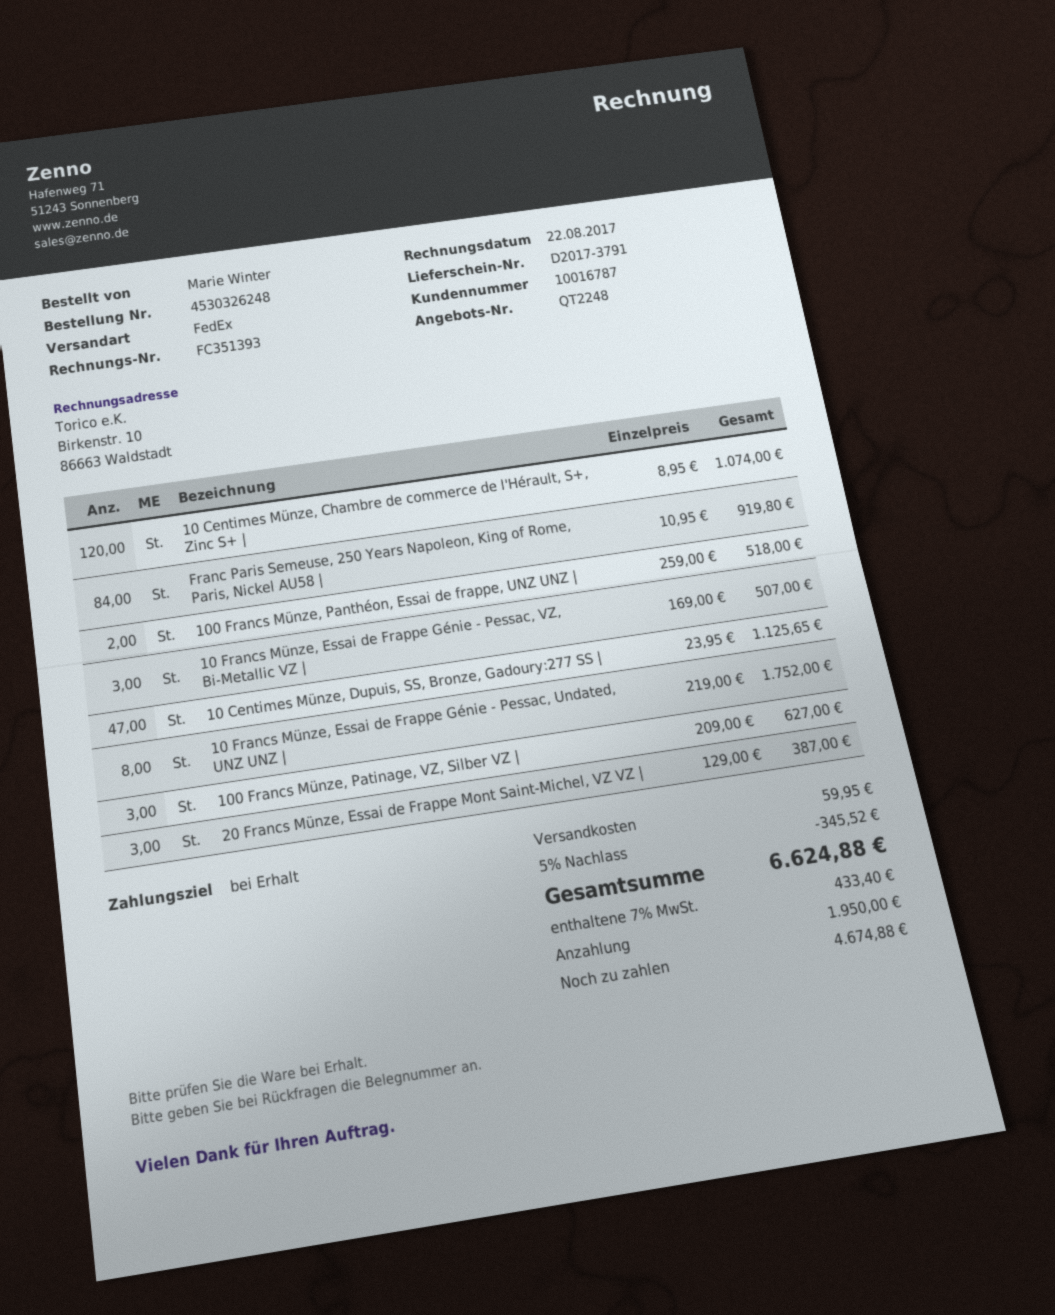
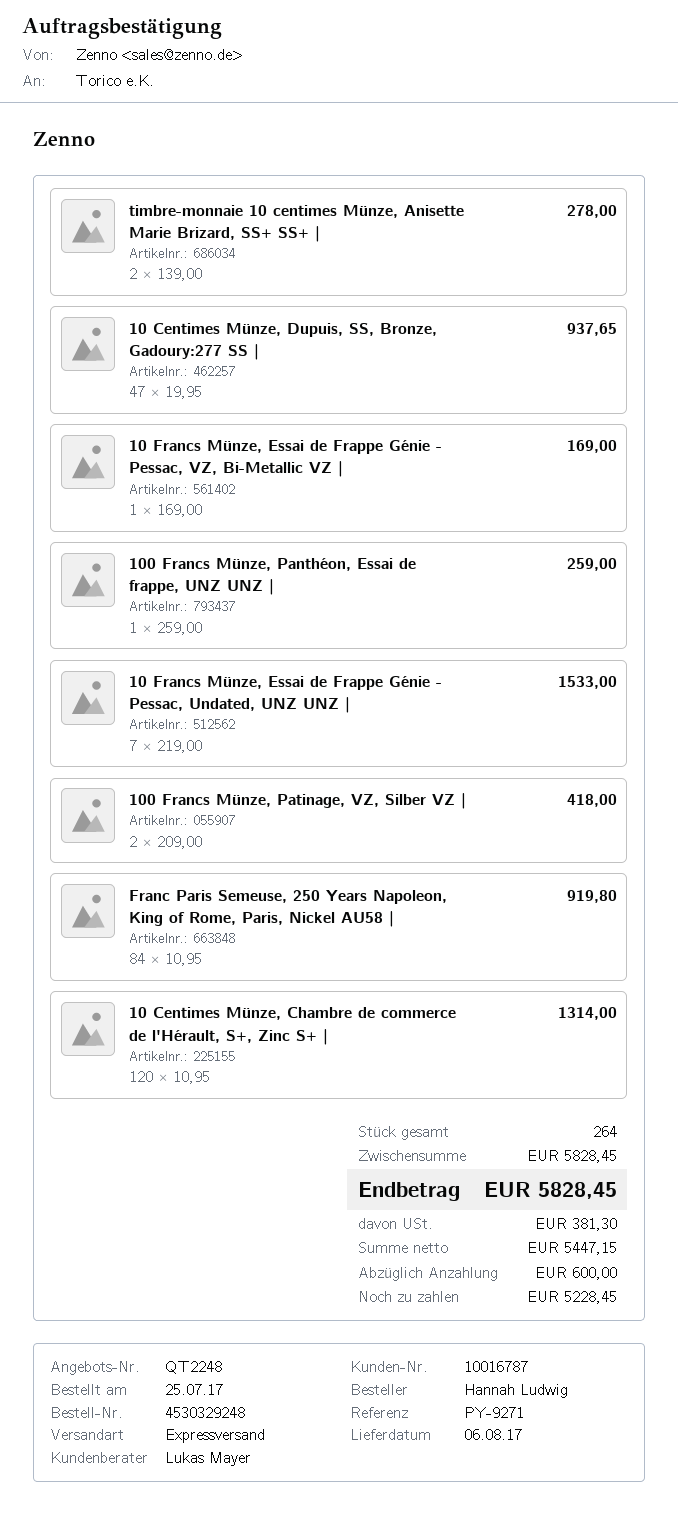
order number: 4530326248 -> 4530329248
ordered by: Marie Winter -> Hannah Ludwig
shipping method: FedEx -> express
10 Centimes Münze, Chambre de commerce de l'Hérault, S+, Zinc S+ |: 120 x 8.95 = 1074.00 -> 120 x 10.95 = 1314.00
100 Francs Münze, Panthéon, Essai de frappe, UNZ UNZ |: 2 x 259.00 = 518.00 -> 1 x 259.00 = 259.00
10 Francs Münze, Essai de Frappe Génie - Pessac, VZ, Bi-Metallic VZ |: 3 x 169.00 = 507.00 -> 1 x 169.00 = 169.00
10 Centimes Münze, Dupuis, SS, Bronze, Gadoury:277 SS |: 47 x 23.95 = 1125.65 -> 47 x 19.95 = 937.65
10 Francs Münze, Essai de Frappe Génie - Pessac, Undated, UNZ UNZ |: 8 x 219.00 = 1752.00 -> 7 x 219.00 = 1533.00
100 Francs Münze, Patinage, VZ, Silber VZ |: 3 x 209.00 = 627.00 -> 2 x 209.00 = 418.00
20 Francs Münze, Essai de Frappe Mont Saint-Michel, VZ VZ |: 3 x 129.00 = 387.00 -> none
timbre-monnaie 10 centimes Münze, Anisette Marie Brizard, SS+ SS+ |: none -> 2 x 139.00 = 278.00
discount: 5% = 345.52 -> none
shipping: 59.95 -> none
tax: 433.40 -> 381.30
total: 6624.88 -> 5828.45
deposit: 1950.00 -> 600.00
balance: 4674.88 -> 5228.45

